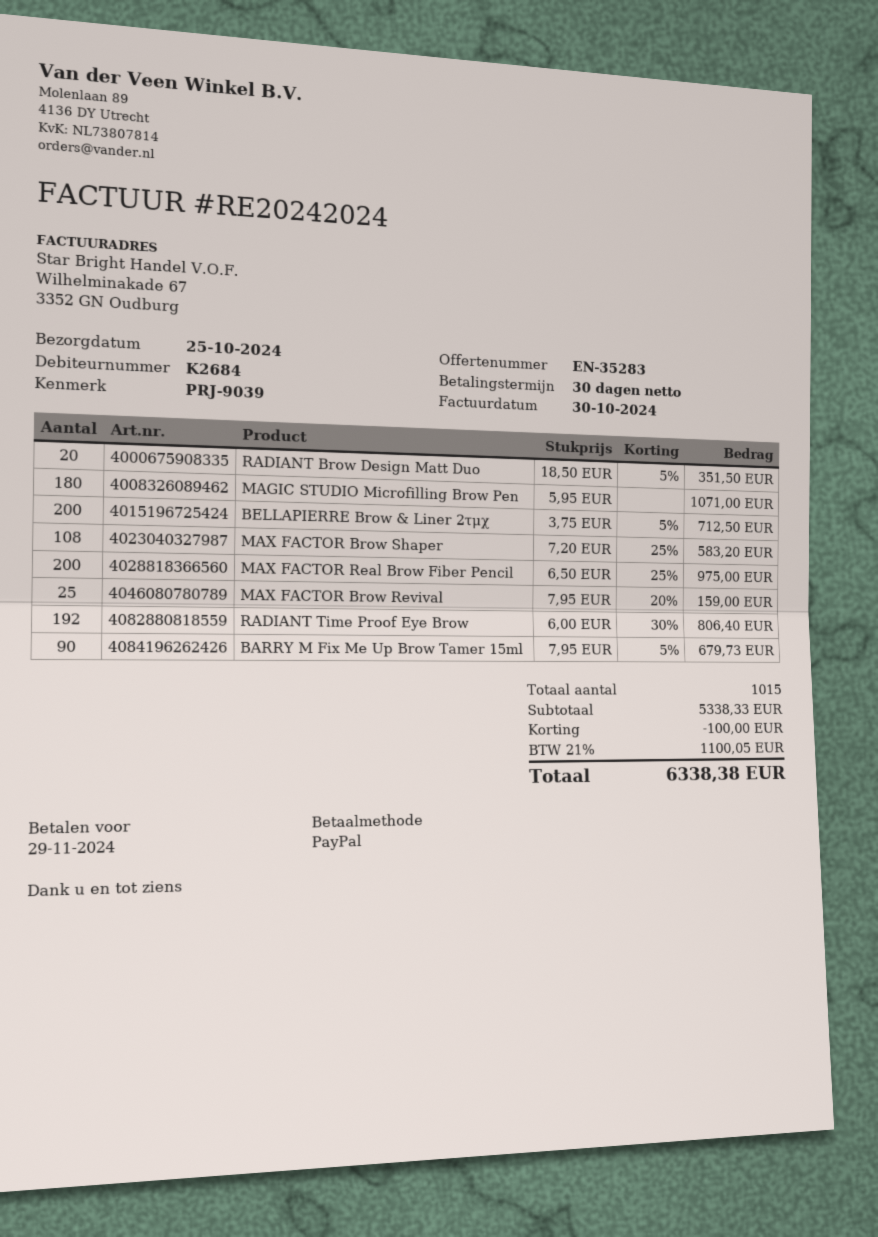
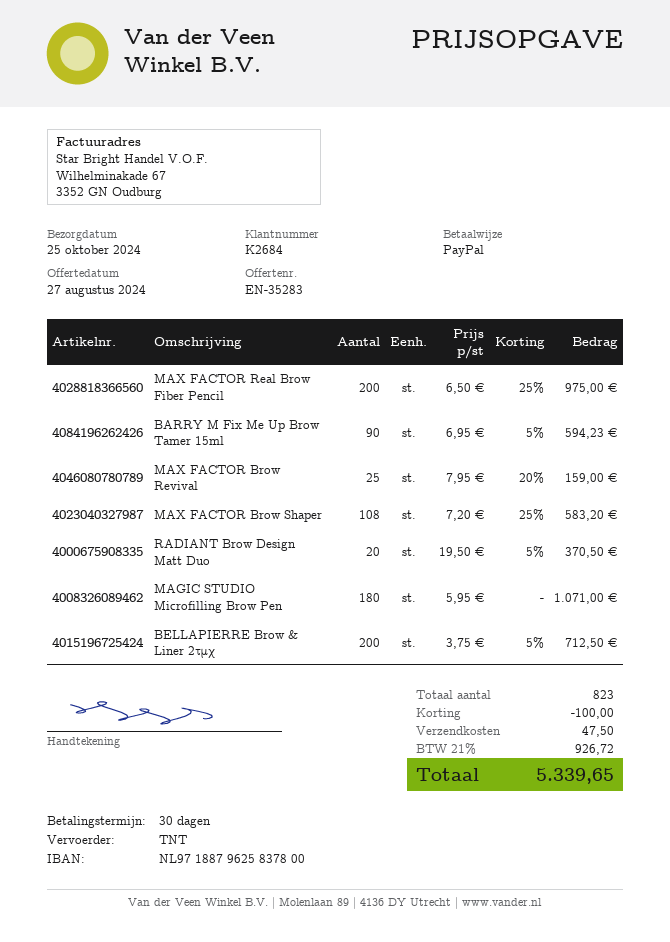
RADIANT Brow Design Matt Duo: 20 x 18.50 - 5% = 351.50 -> 20 x 19.50 - 5% = 370.50
RADIANT Time Proof Eye Brow: 192 x 6.00 - 30% = 806.40 -> none
BARRY M Fix Me Up Brow Tamer 15ml: 90 x 7.95 - 5% = 679.73 -> 90 x 6.95 - 5% = 594.23
total quantity: 1015 -> 823
shipping: none -> 47.50
tax: 21% = 1100.05 -> 21% = 926.72
total: 6338.38 -> 5339.65

